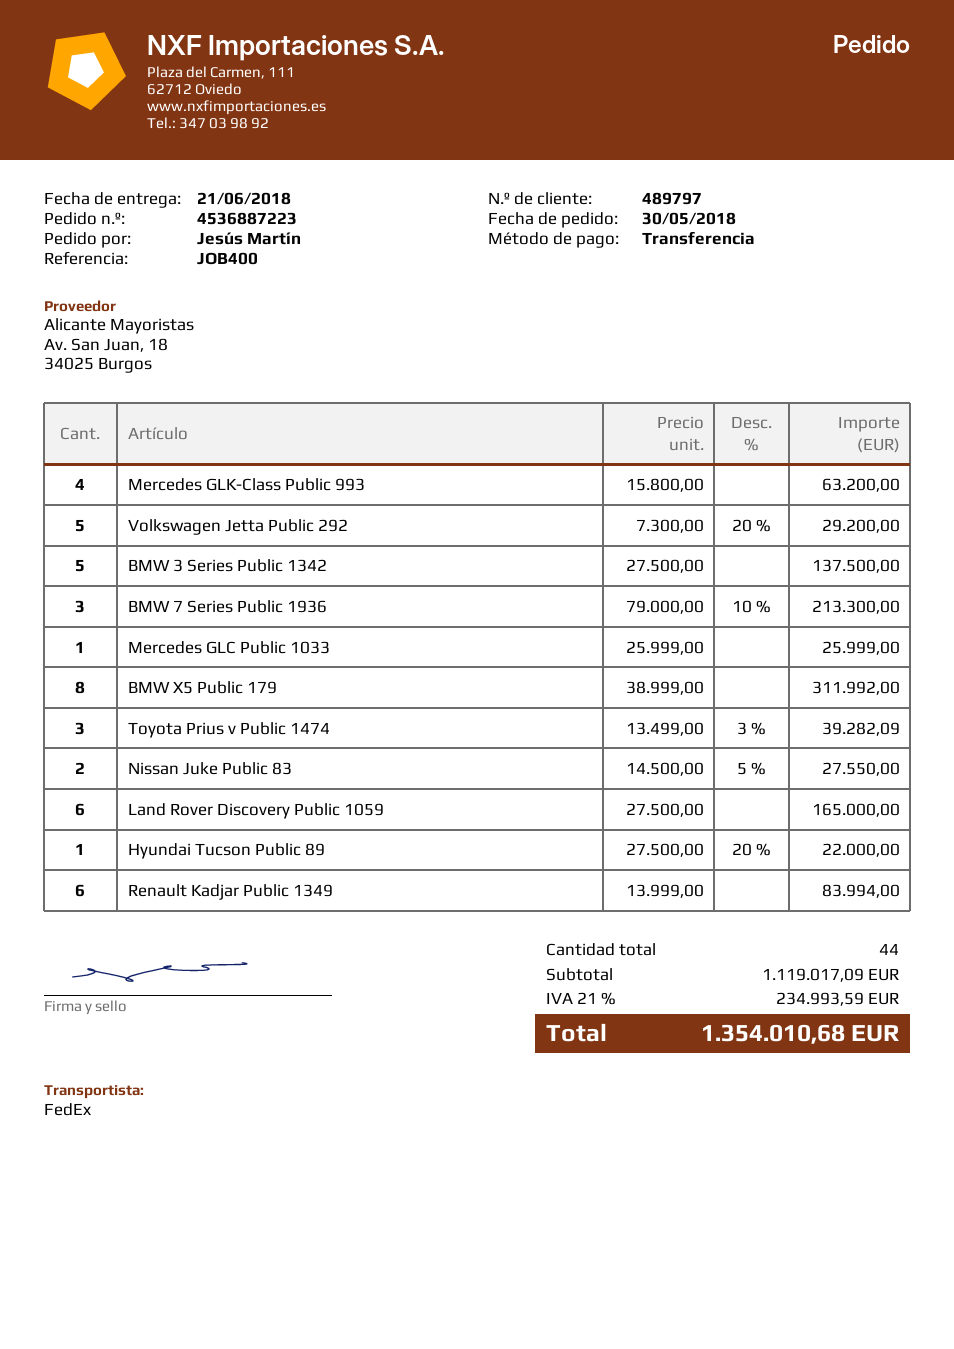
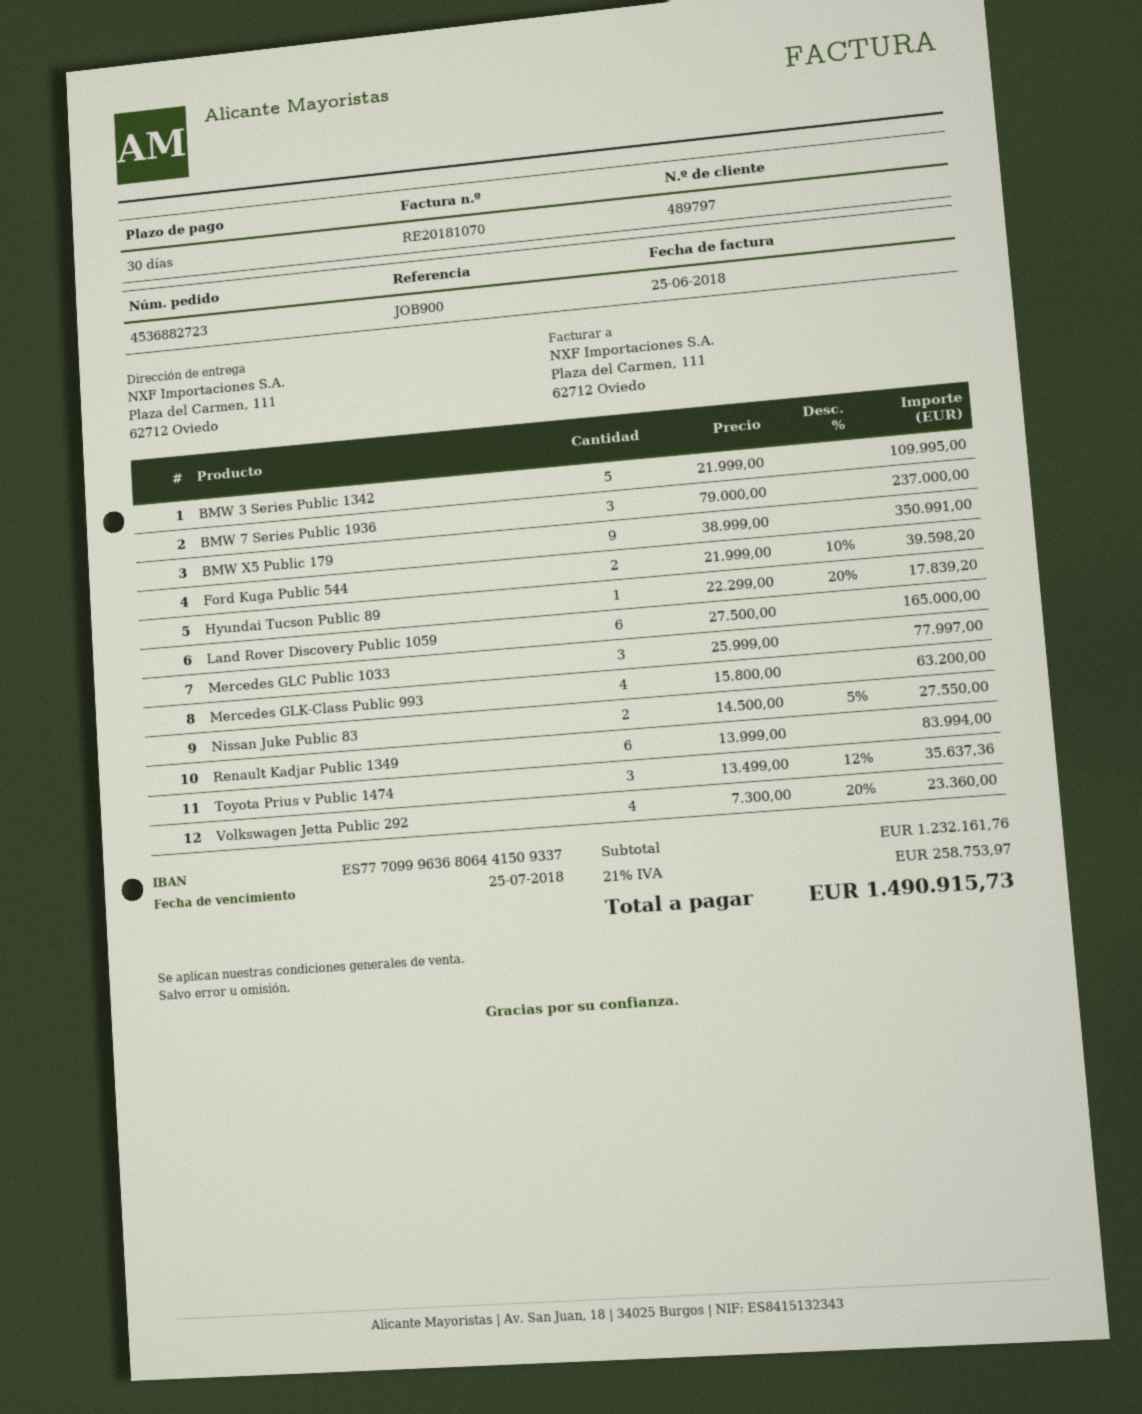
order number: 4536887223 -> 4536882723
reference: JOB400 -> JOB900
Volkswagen Jetta Public 292: 5 x 7300.00 - 20% = 29200.00 -> 4 x 7300.00 - 20% = 23360.00
BMW 3 Series Public 1342: 5 x 27500.00 = 137500.00 -> 5 x 21999.00 = 109995.00
BMW 7 Series Public 1936: 3 x 79000.00 - 10% = 213300.00 -> 3 x 79000.00 = 237000.00
Mercedes GLC Public 1033: 1 x 25999.00 = 25999.00 -> 3 x 25999.00 = 77997.00
BMW X5 Public 179: 8 x 38999.00 = 311992.00 -> 9 x 38999.00 = 350991.00
Toyota Prius v Public 1474: 3 x 13499.00 - 3% = 39282.09 -> 3 x 13499.00 - 12% = 35637.36
Hyundai Tucson Public 89: 1 x 27500.00 - 20% = 22000.00 -> 1 x 22299.00 - 20% = 17839.20
Ford Kuga Public 544: none -> 2 x 21999.00 - 10% = 39598.20
subtotal: 1119017.09 -> 1232161.76
tax: 21% = 234993.59 -> 21% = 258753.97
total: 1354010.68 -> 1490915.73

